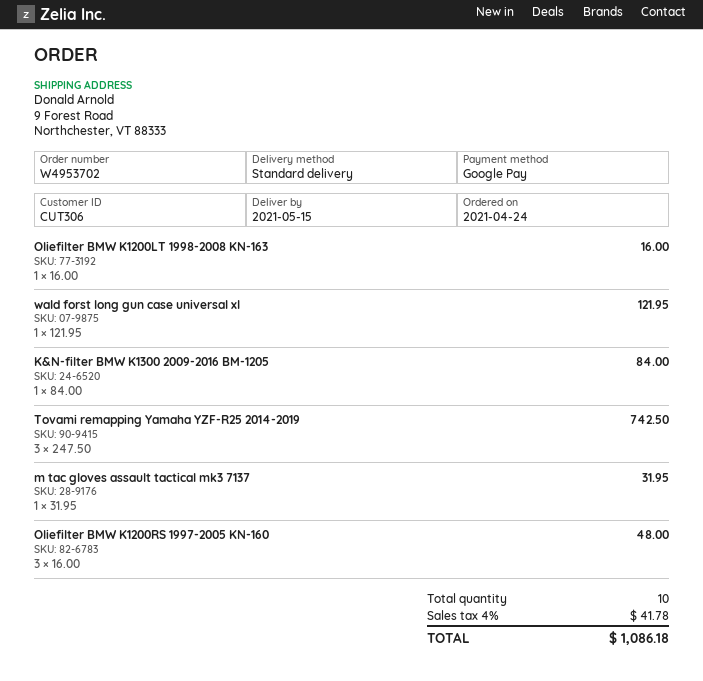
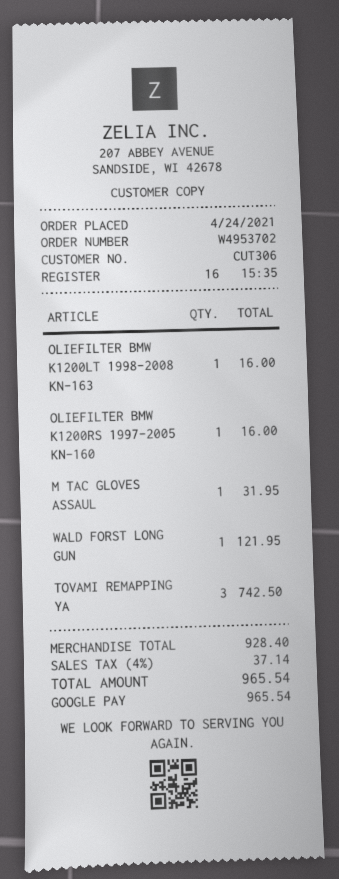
K&N-filter BMW K1300 2009-2016 BM-1205: 1 for 84.00 -> none
Oliefilter BMW K1200RS 1997-2005 KN-160: 3 for 48.00 -> 1 for 16.00
tax: 4% = 41.78 -> 4% = 37.14
total: 1086.18 -> 965.54

